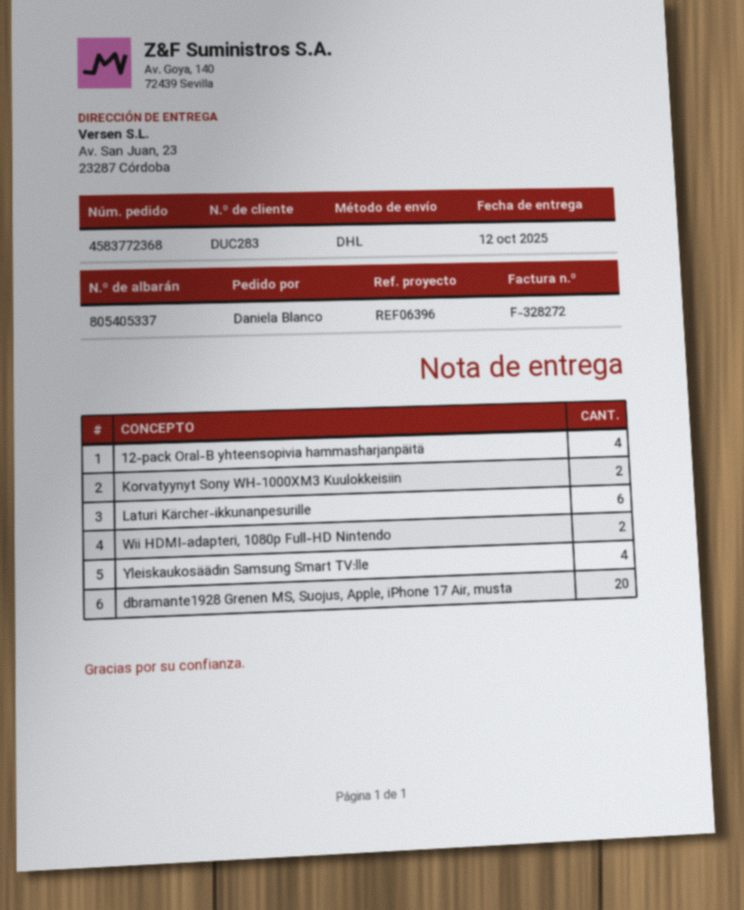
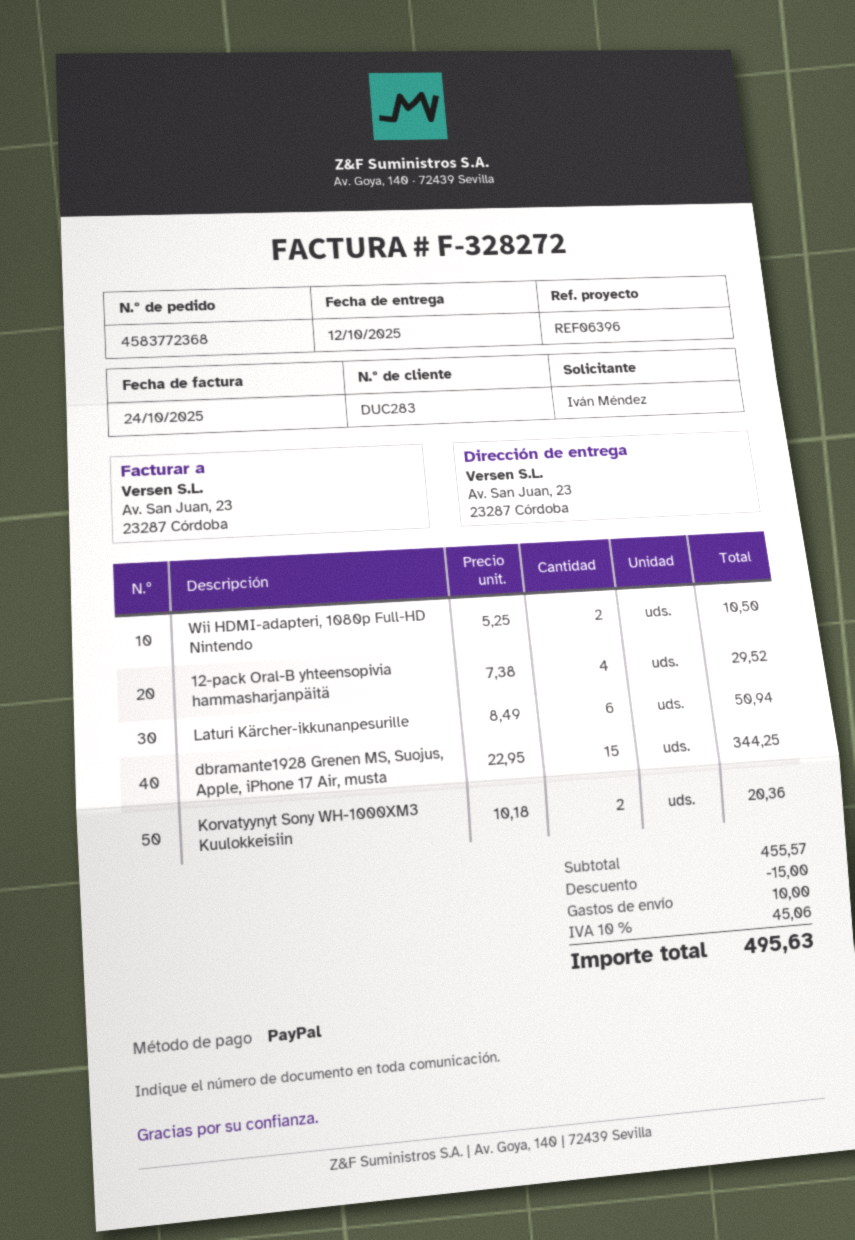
ordered by: Daniela Blanco -> Iván Méndez
Yleiskaukosäädin Samsung Smart TV:lle: 4 -> none
dbramante1928 Grenen MS, Suojus, Apple, iPhone 17 Air, musta: 20 -> 15

